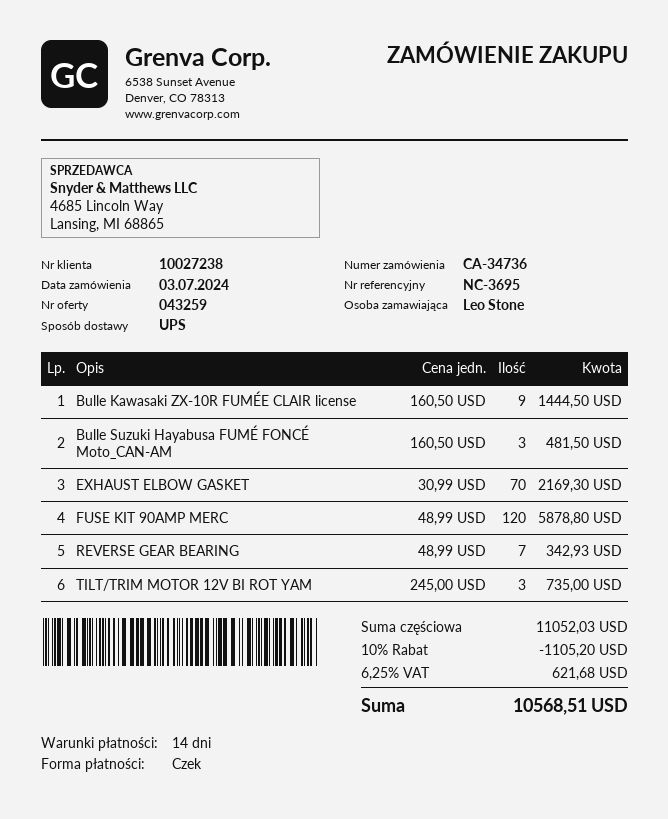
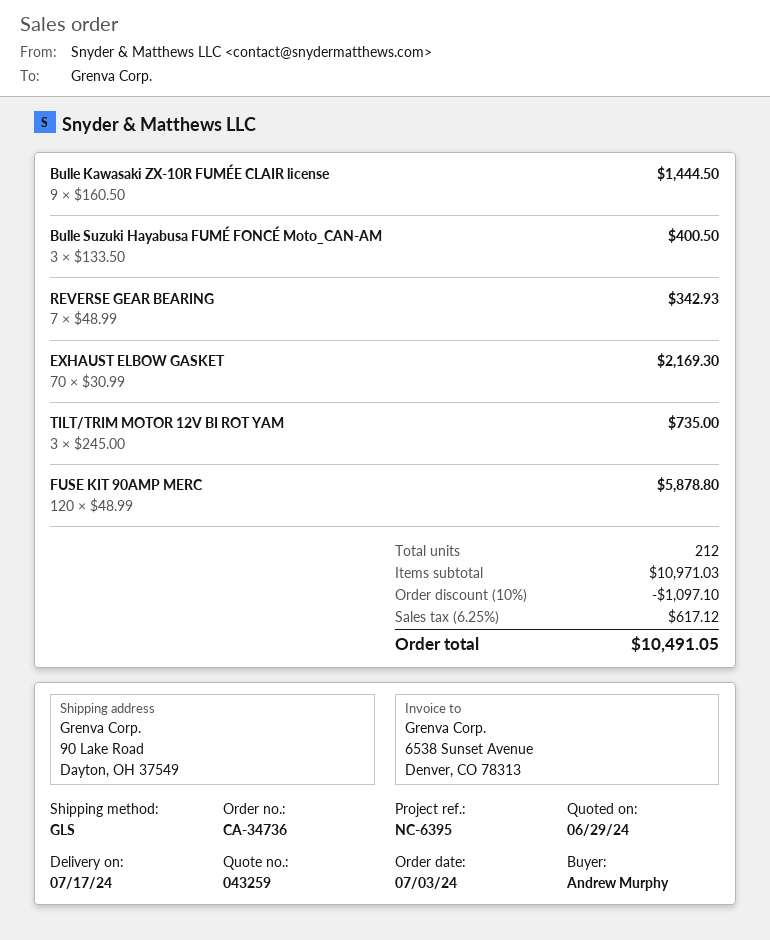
reference: NC-3695 -> NC-6395
ordered by: Leo Stone -> Andrew Murphy
shipping method: UPS -> GLS
Bulle Suzuki Hayabusa FUMÉ FONCÉ Moto_CAN-AM: 3 x 160.50 = 481.50 -> 3 x 133.50 = 400.50
subtotal: 11052.03 -> 10971.03
discount: 10% = 1105.20 -> 10% = 1097.10
tax: 6.25% = 621.68 -> 6.25% = 617.12
total: 10568.51 -> 10491.05

